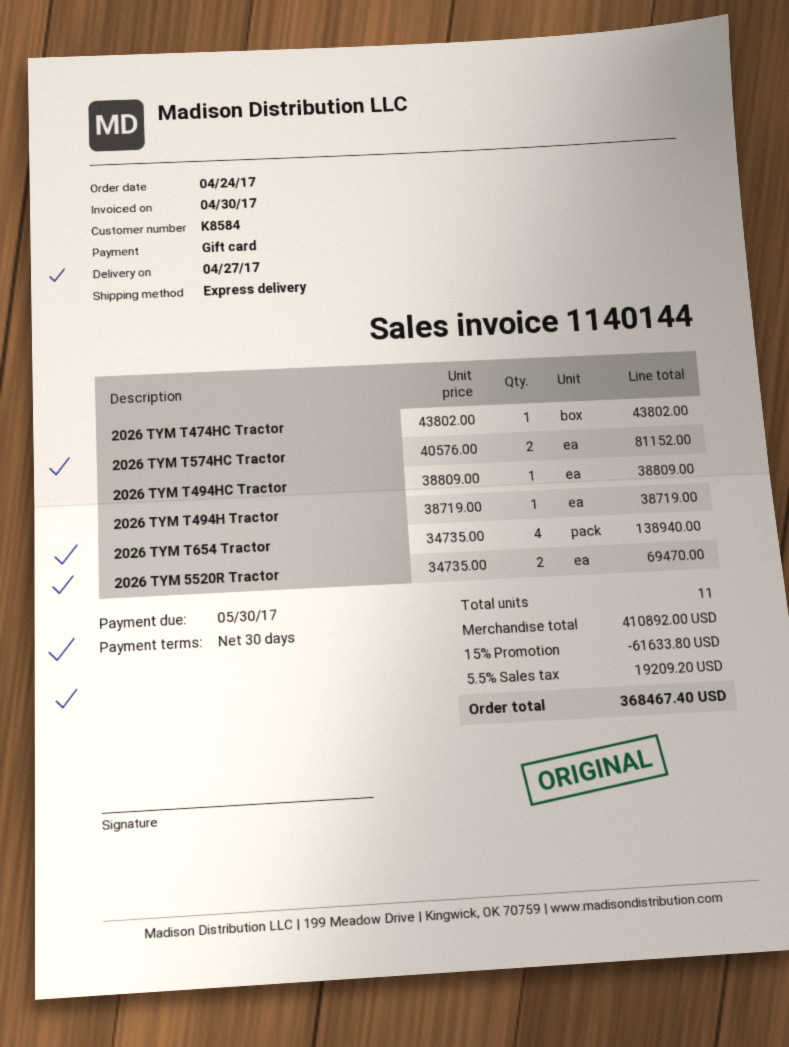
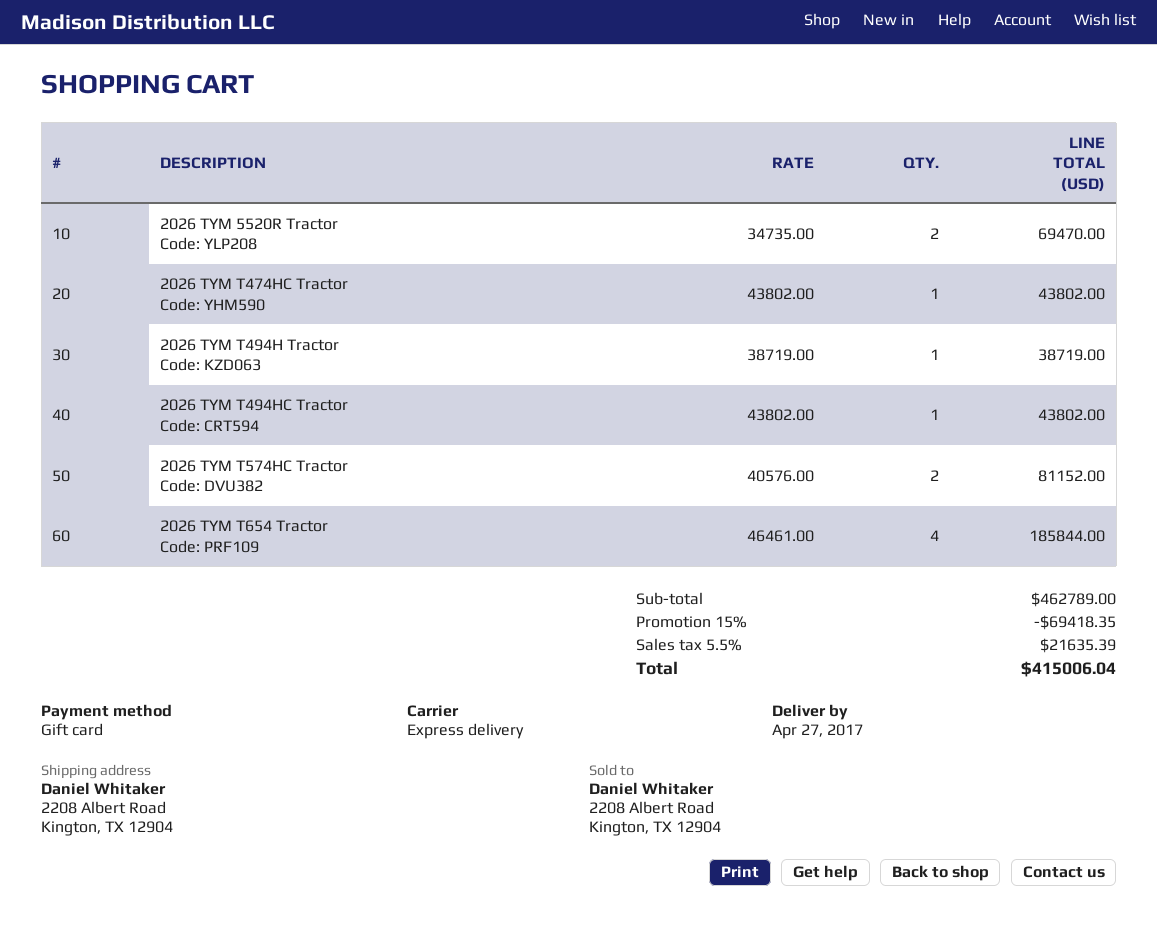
2026 TYM T494HC Tractor: 1 x 38809.00 = 38809.00 -> 1 x 43802.00 = 43802.00
2026 TYM T654 Tractor: 4 x 34735.00 = 138940.00 -> 4 x 46461.00 = 185844.00
subtotal: 410892.00 -> 462789.00
discount: 15% = 61633.80 -> 15% = 69418.35
tax: 5.5% = 19209.20 -> 5.5% = 21635.39
total: 368467.40 -> 415006.04

